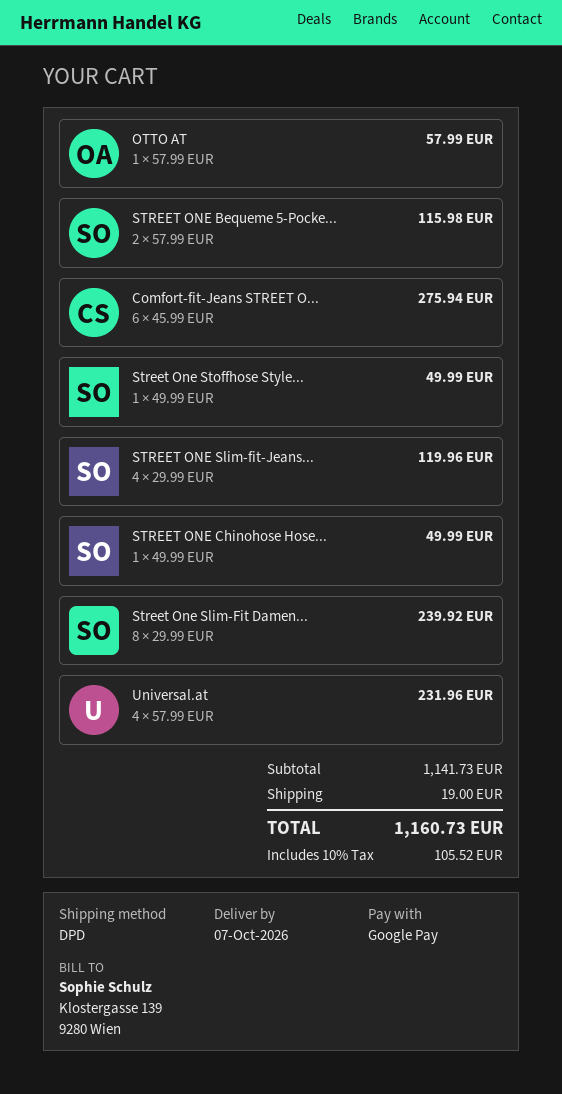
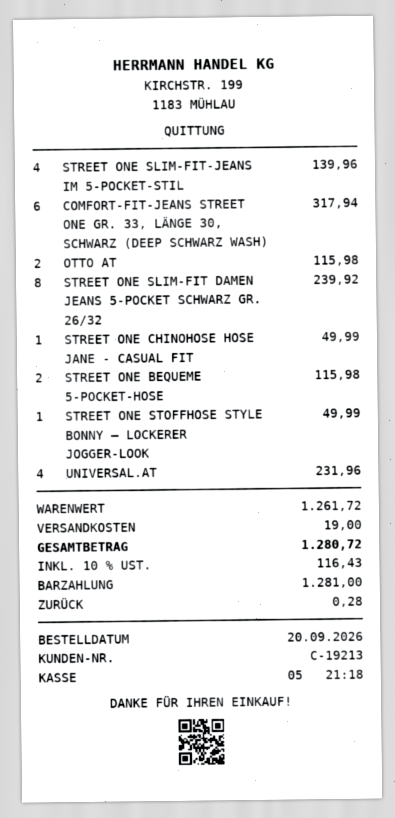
payment method: Google Pay -> cash
OTTO AT: 1 for 57.99 -> 2 for 115.98
Comfort-fit-Jeans STREET O...: 6 for 275.94 -> 6 for 317.94
STREET ONE Slim-fit-Jeans...: 4 for 119.96 -> 4 for 139.96
subtotal: 1141.73 -> 1261.72
tax: 10% = 105.52 -> 10% = 116.43
total: 1160.73 -> 1280.72

